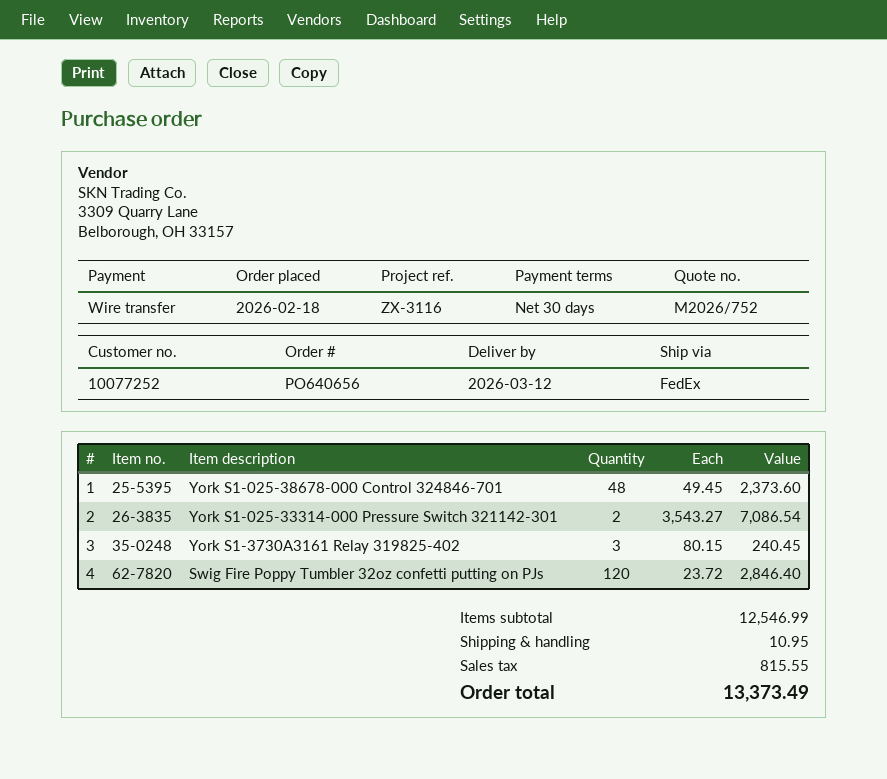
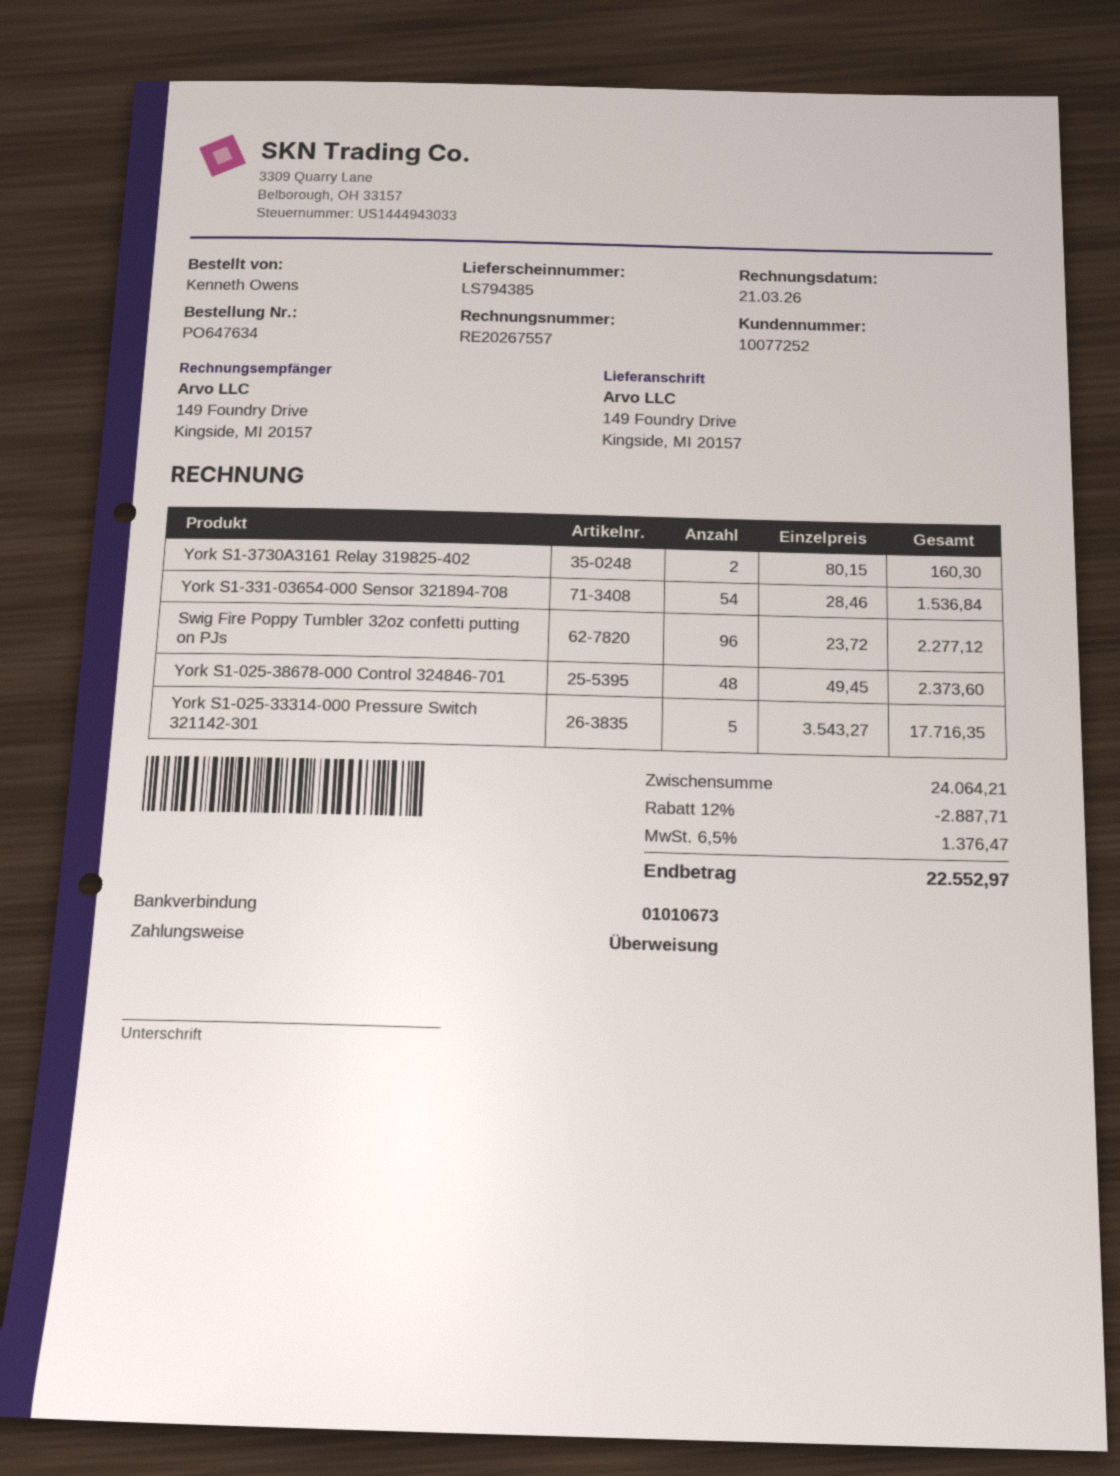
order number: PO640656 -> PO647634
York S1-025-33314-000 Pressure Switch 321142-301: 2 x 3543.27 = 7086.54 -> 5 x 3543.27 = 17716.35
York S1-3730A3161 Relay 319825-402: 3 x 80.15 = 240.45 -> 2 x 80.15 = 160.30
Swig Fire Poppy Tumbler 32oz confetti putting on PJs: 120 x 23.72 = 2846.40 -> 96 x 23.72 = 2277.12
York S1-331-03654-000 Sensor 321894-708: none -> 54 x 28.46 = 1536.84
subtotal: 12546.99 -> 24064.21
discount: none -> 12% = 2887.71
shipping: 10.95 -> none
tax: 815.55 -> 1376.47
total: 13373.49 -> 22552.97

